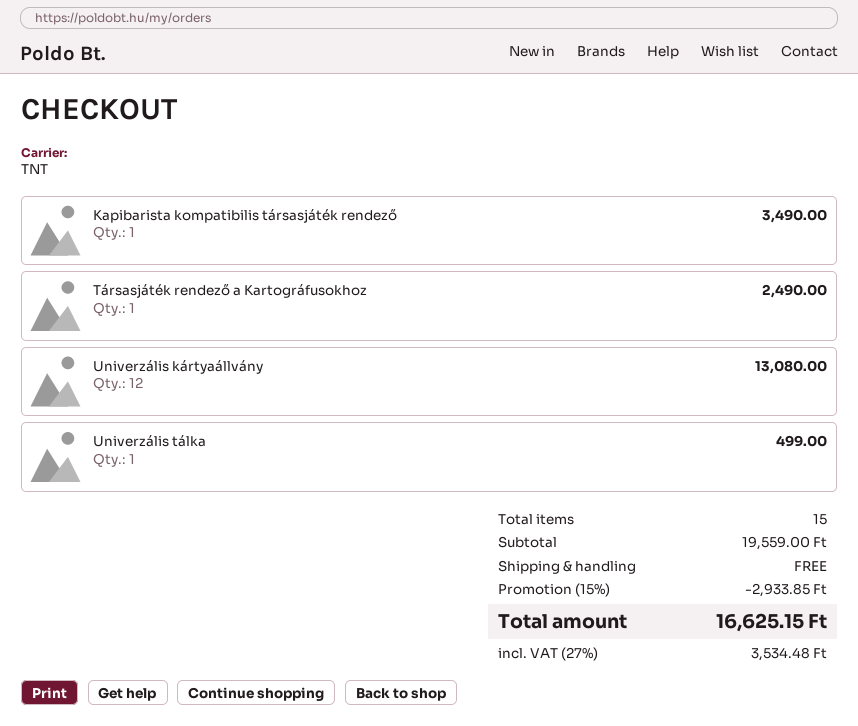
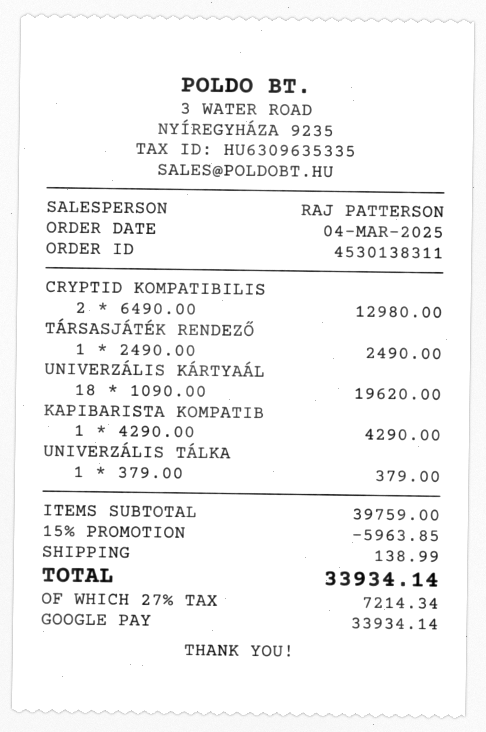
Kapibarista kompatibilis társasjáték rendező: 1 for 3490.00 -> 1 for 4290.00
Univerzális kártyaállvány: 12 for 13080.00 -> 18 for 19620.00
Univerzális tálka: 1 for 499.00 -> 1 for 379.00
CRYPTID KOMPATIBILIS: none -> 2 for 12980.00
subtotal: 19559.00 -> 39759.00
discount: 15% = 2933.85 -> 15% = 5963.85
shipping: 0.00 -> 138.99
tax: 27% = 3534.48 -> 27% = 7214.34
total: 16625.15 -> 33934.14

